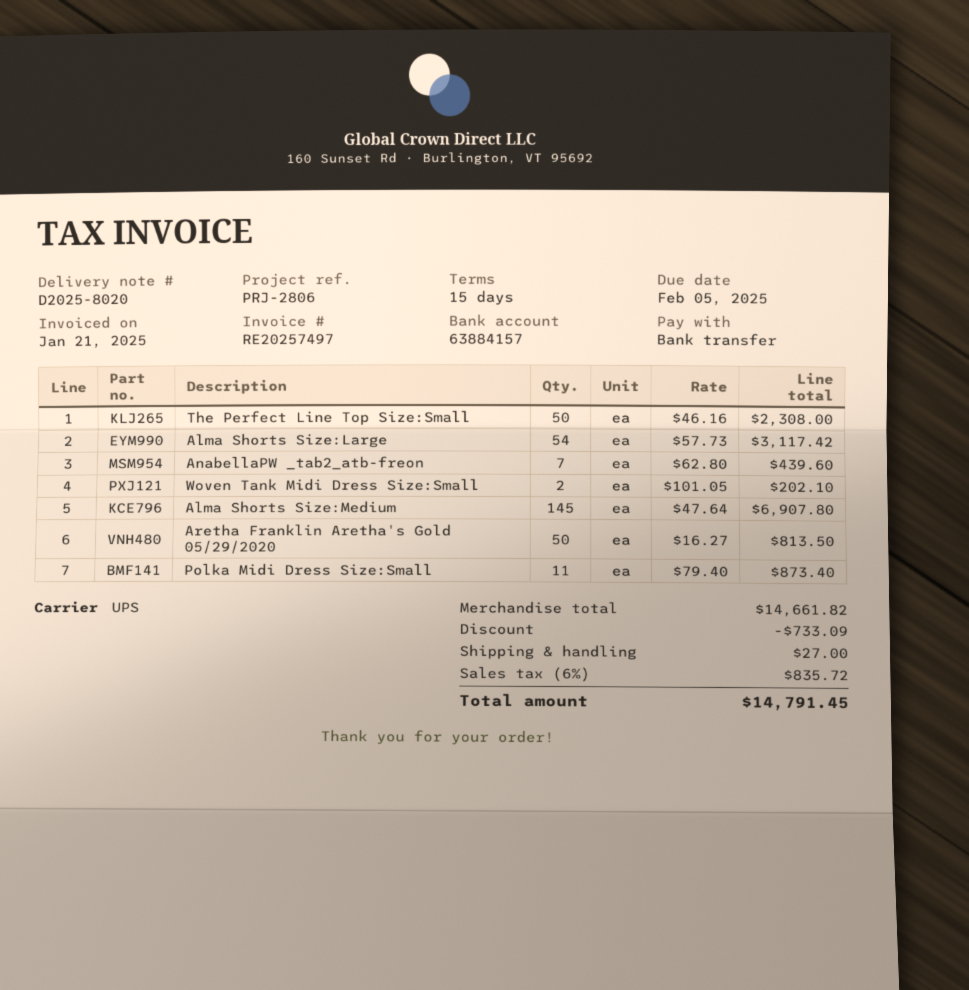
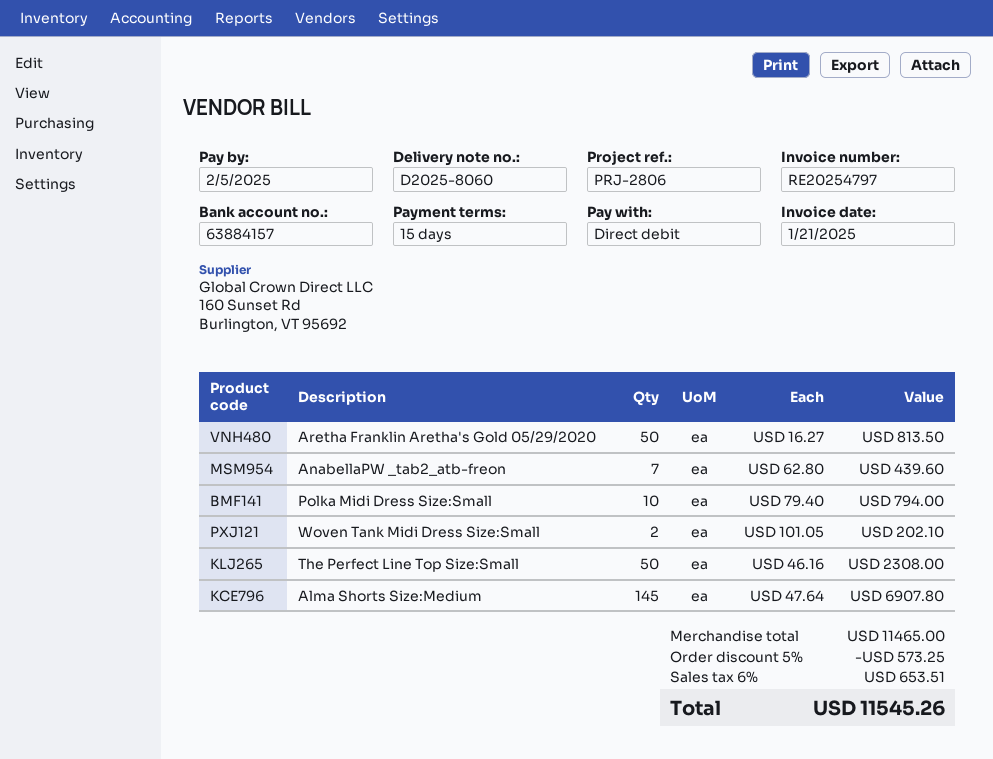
delivery note number: D2025-8020 -> D2025-8060
invoice number: RE20257497 -> RE20254797
payment method: bank transfer -> direct debit
Alma Shorts Size:Large: 54 x 57.73 = 3117.42 -> none
Polka Midi Dress Size:Small: 11 x 79.40 = 873.40 -> 10 x 79.40 = 794.00
subtotal: 14661.82 -> 11465.00
discount: 733.09 -> 573.25
shipping: 27.00 -> none
tax: 6% = 835.72 -> 6% = 653.51
total: 14791.45 -> 11545.26

